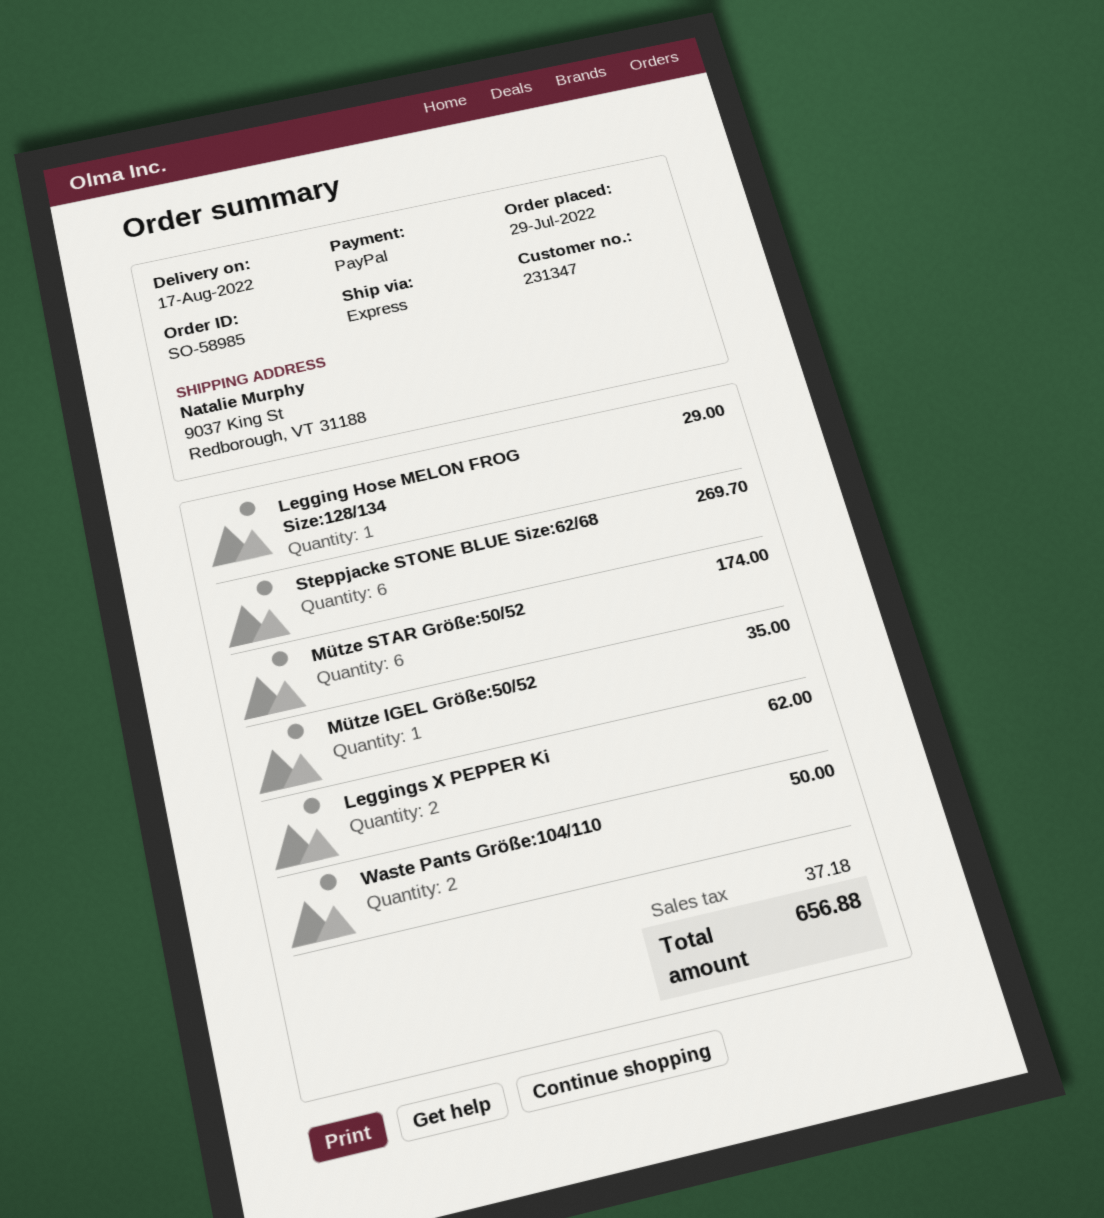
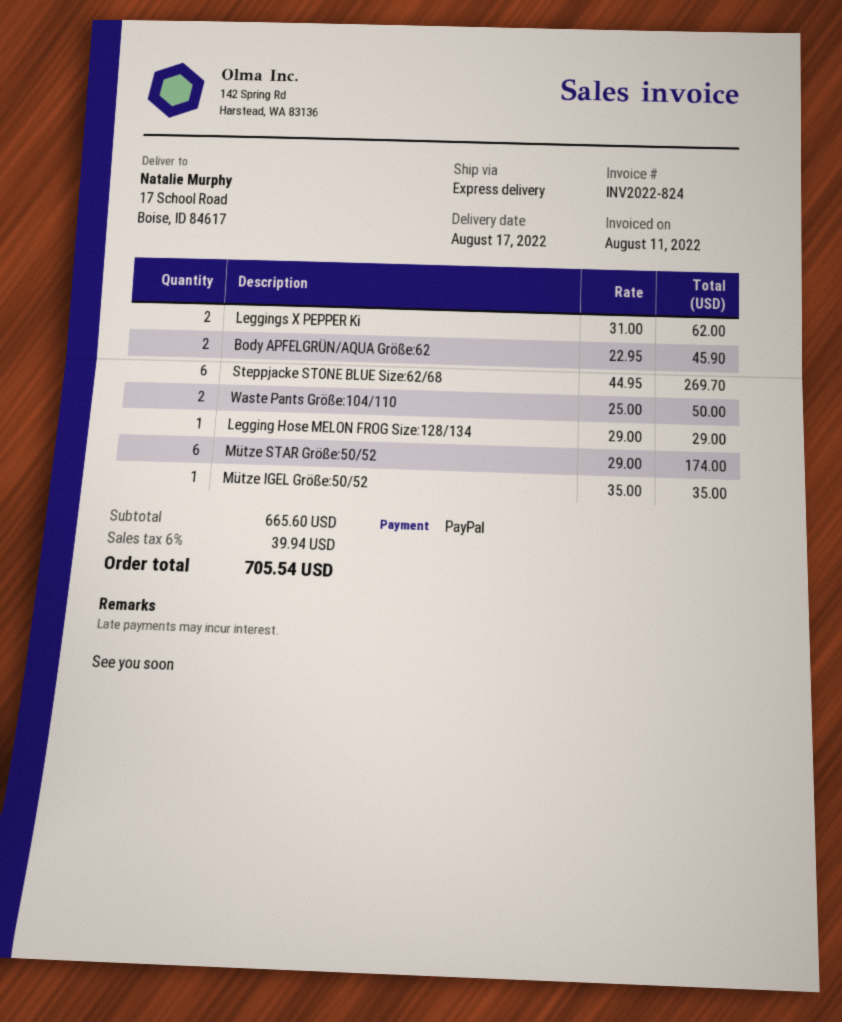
ship to: 9037 King St, Redborough, VT 31188 -> 17 School Road, Boise, ID 84617
Body APFELGRÜN/AQUA Größe:62: none -> 2 for 45.90
tax: 37.18 -> 39.94
total: 656.88 -> 705.54

